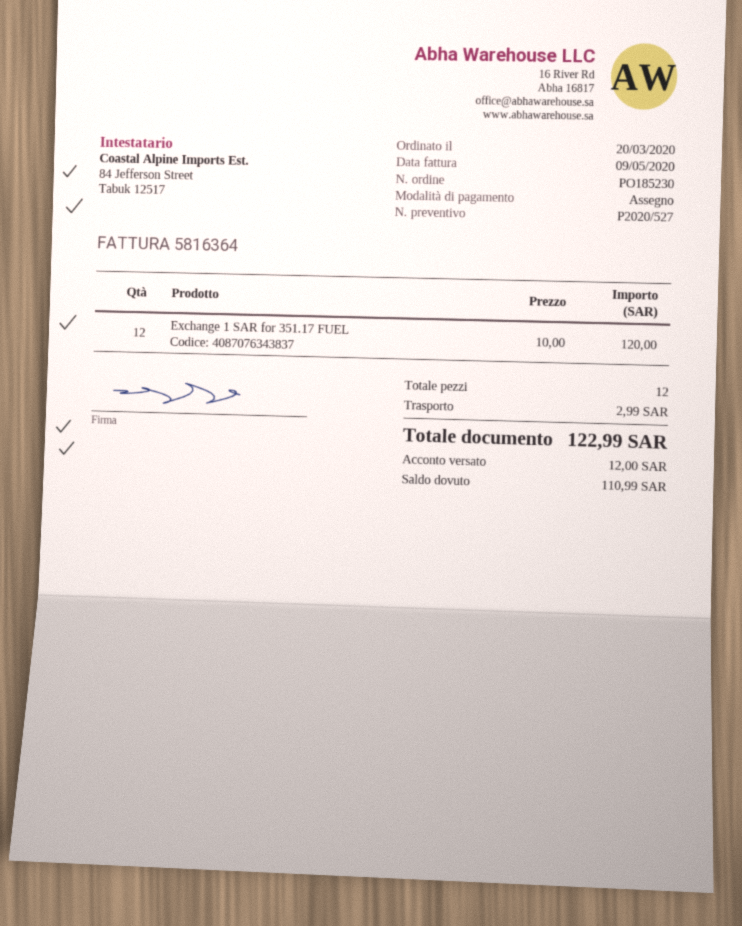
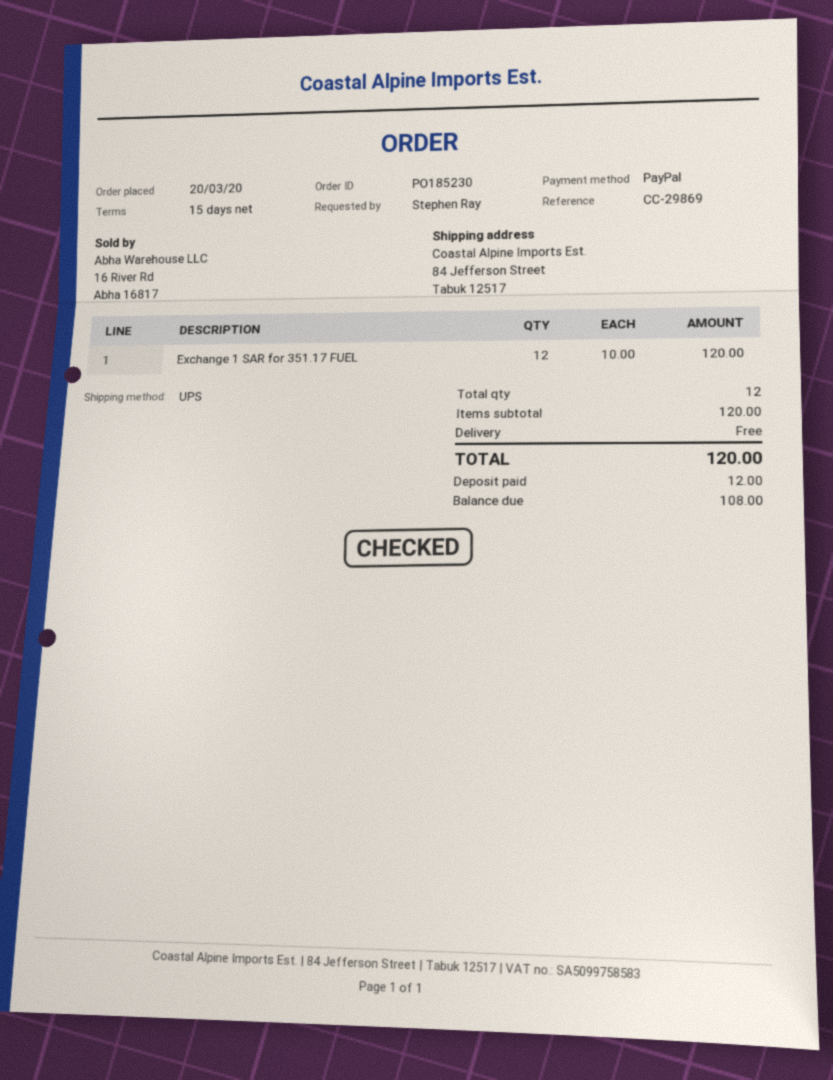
payment method: cheque -> PayPal
shipping: 2.99 -> 0.00
total: 122.99 -> 120.00
balance: 110.99 -> 108.00

